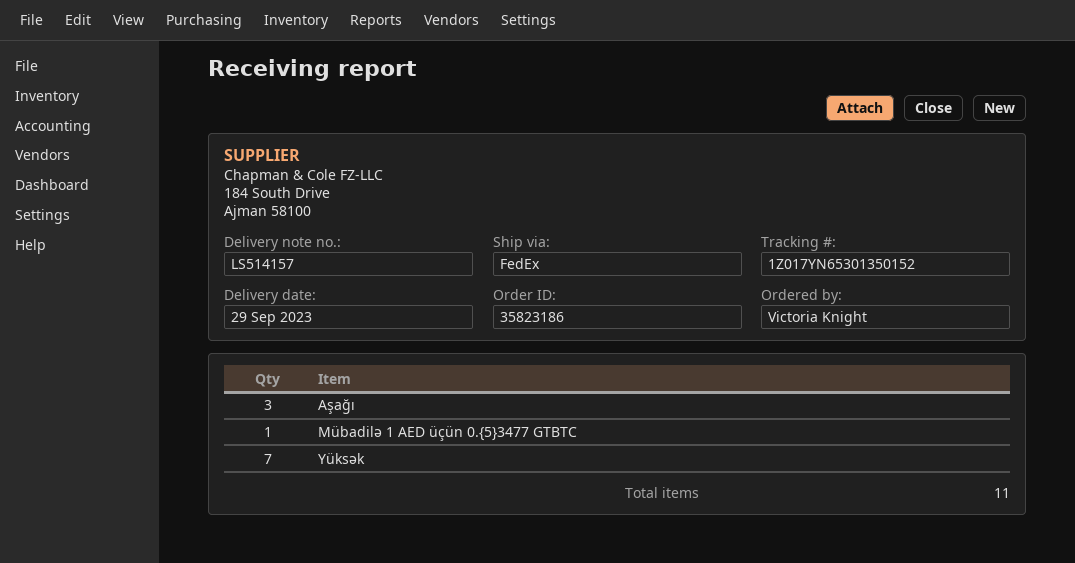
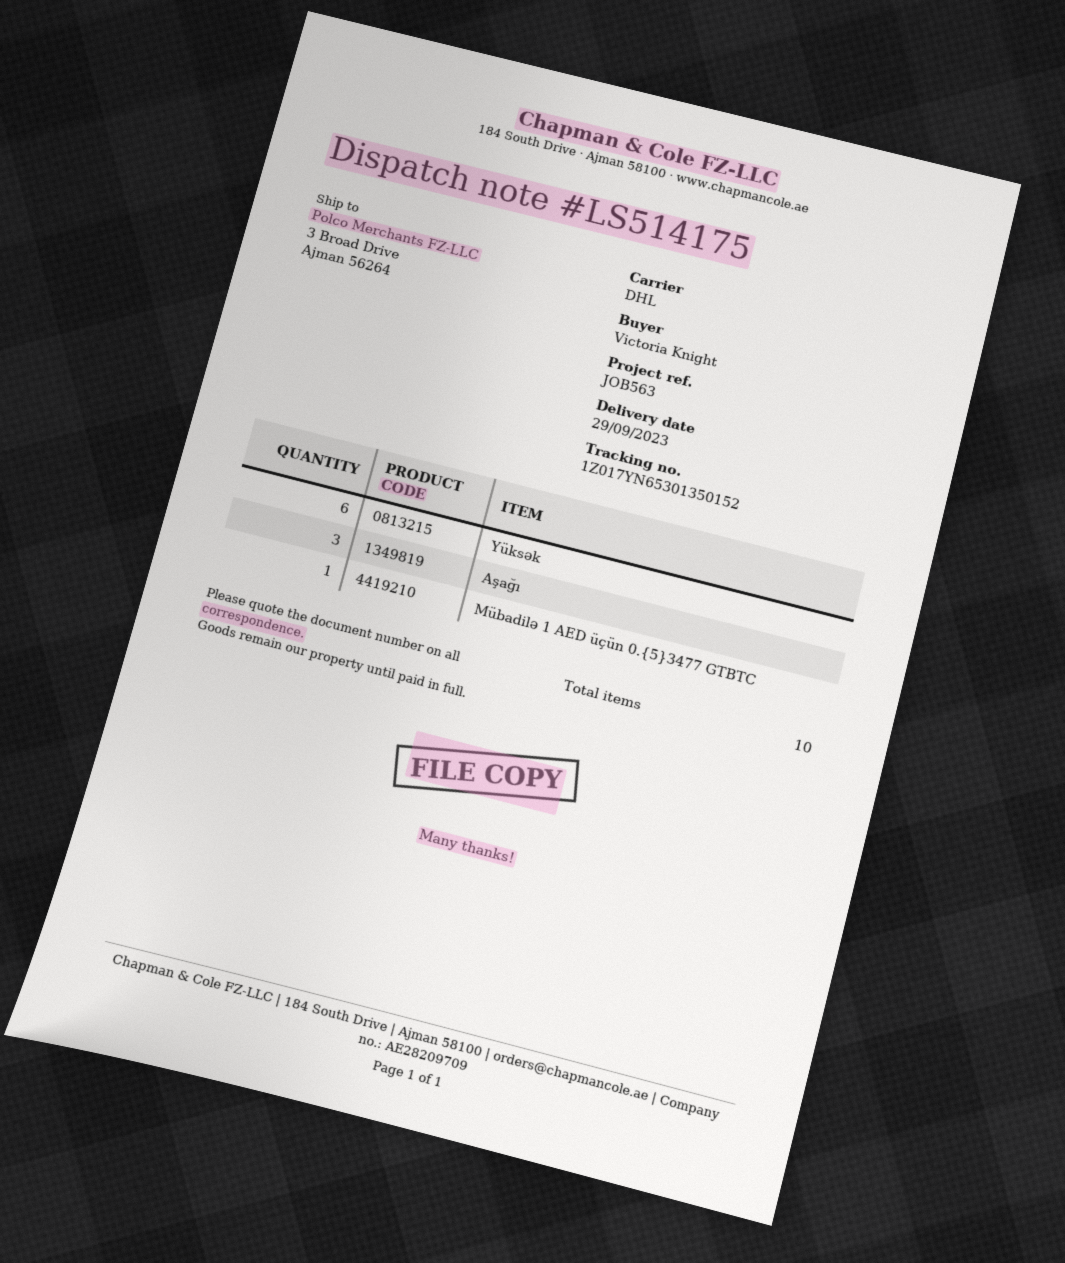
delivery note number: LS514157 -> LS514175
shipping method: FedEx -> DHL
Yüksək: 7 -> 6
total quantity: 11 -> 10

